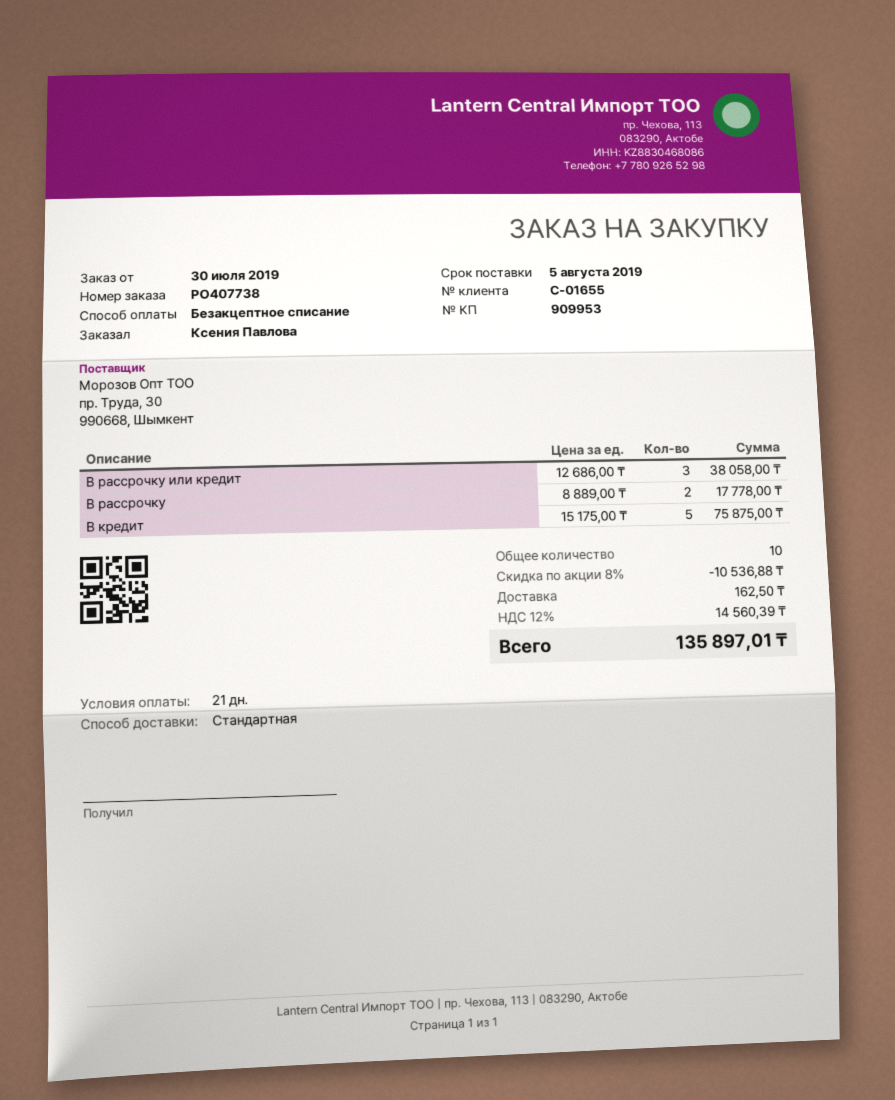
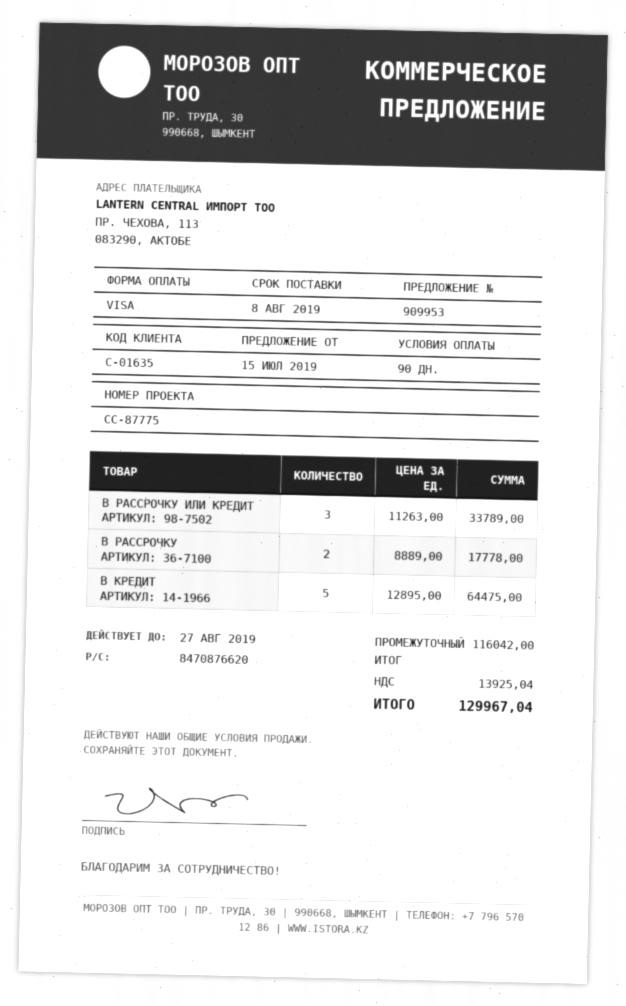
delivery date: 2019-08-05 -> 2019-08-08
payment terms: 21 days -> 90 days
customer number: C-01655 -> C-01635
payment method: direct debit -> Visa
В рассрочку или кредит: 3 x 12686.00 = 38058.00 -> 3 x 11263.00 = 33789.00
В кредит: 5 x 15175.00 = 75875.00 -> 5 x 12895.00 = 64475.00
discount: 8% = 10536.88 -> none
shipping: 162.50 -> none
tax: 14560.39 -> 13925.04
total: 135897.01 -> 129967.04

